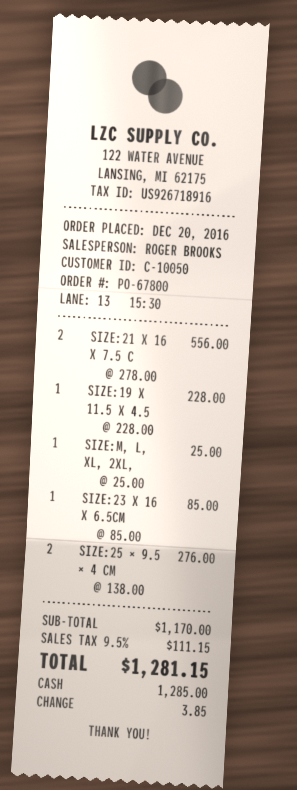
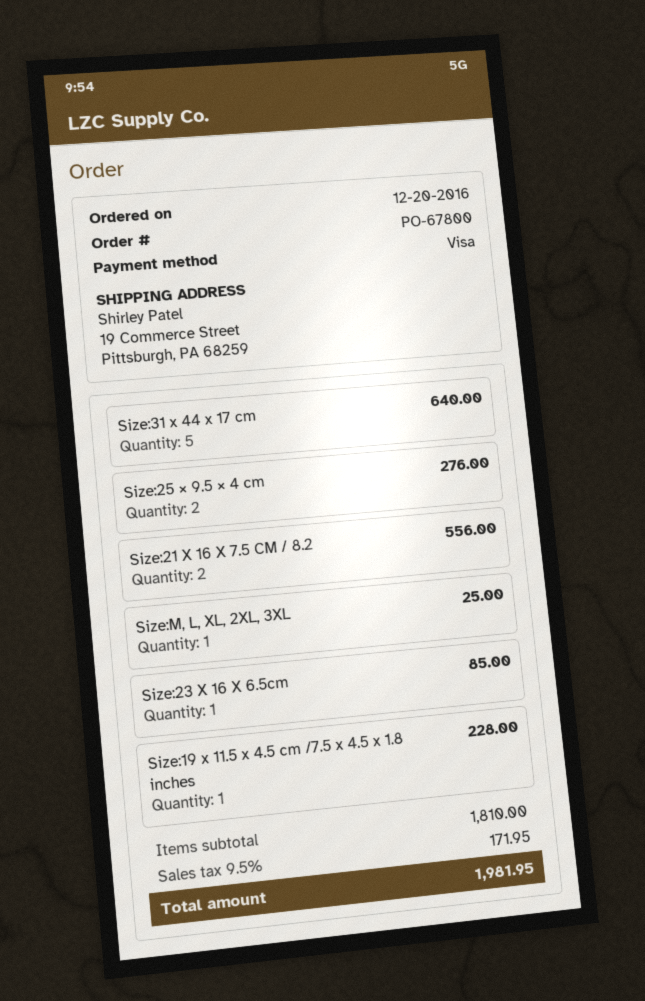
payment method: cash -> Visa
Size:31 x 44 x 17 cm: none -> 5 for 640.00
subtotal: 1170.00 -> 1810.00
tax: 9.5% = 111.15 -> 9.5% = 171.95
total: 1281.15 -> 1981.95

